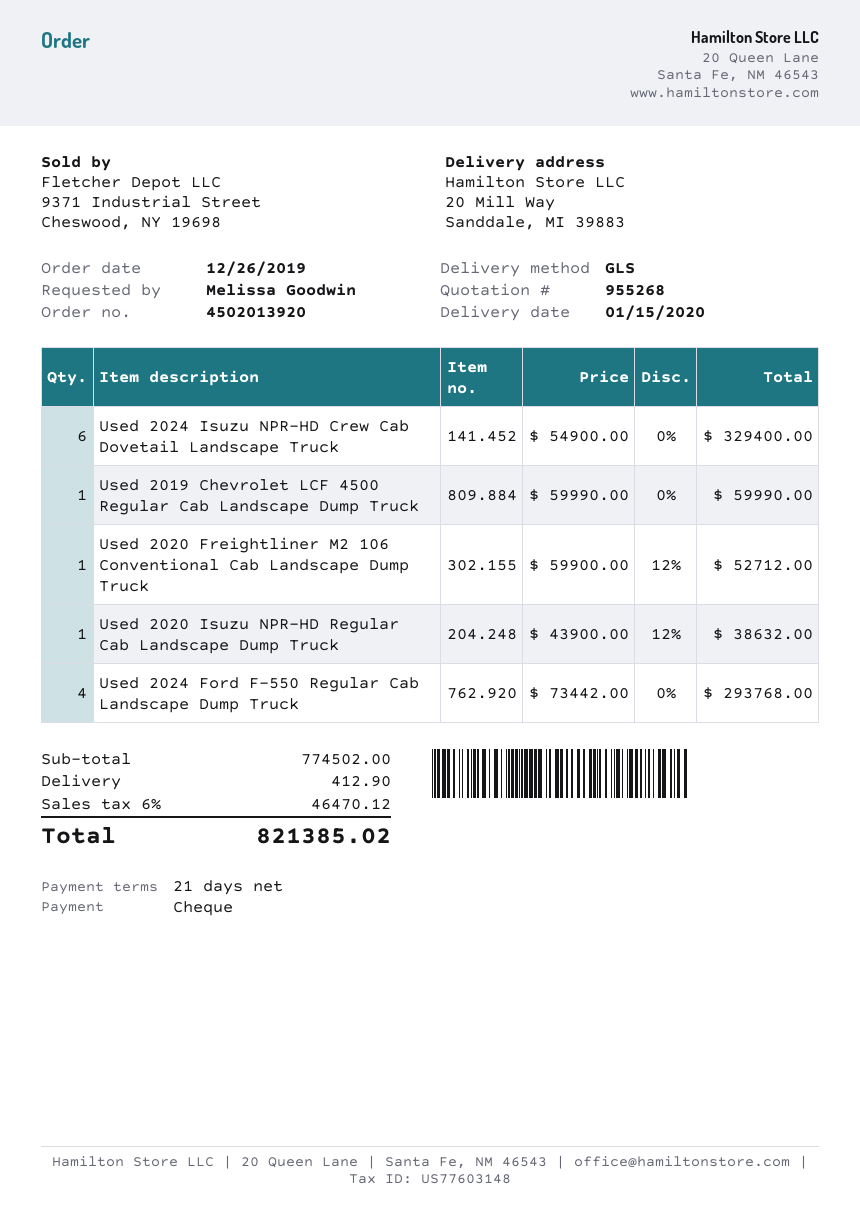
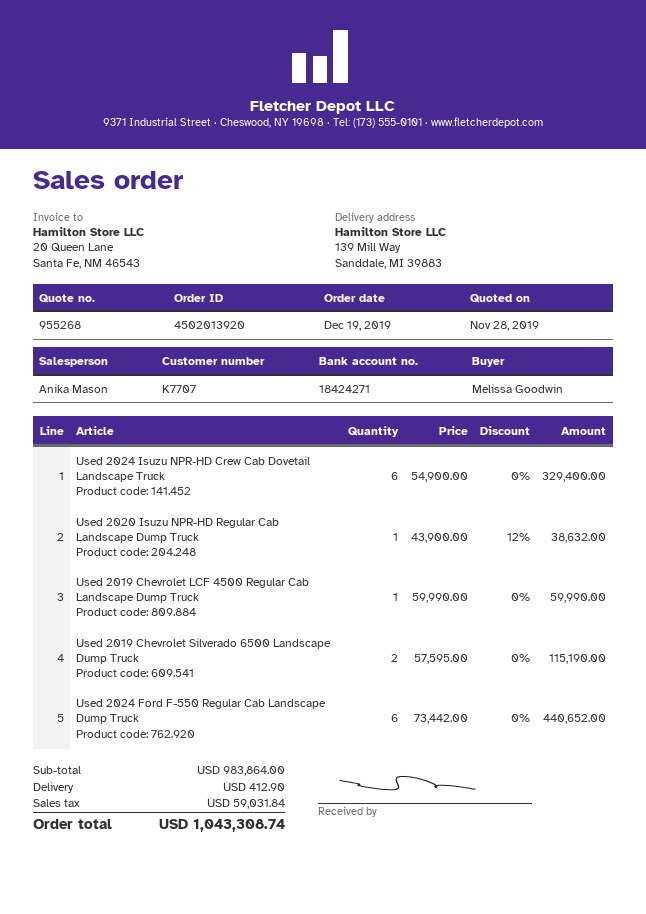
order date: 2019-12-26 -> 2019-12-19
ship to: 20 Mill Way, Sanddale, MI 39883 -> 139 Mill Way, Sanddale, MI 39883
Used 2020 Freightliner M2 106 Conventional Cab Landscape Dump Truck: 1 x 59900.00 - 12% = 52712.00 -> none
Used 2024 Ford F-550 Regular Cab Landscape Dump Truck: 4 x 73442.00 = 293768.00 -> 6 x 73442.00 = 440652.00
Used 2019 Chevrolet Silverado 6500 Landscape Dump Truck: none -> 2 x 57595.00 = 115190.00
subtotal: 774502.00 -> 983864.00
tax: 46470.12 -> 59031.84
total: 821385.02 -> 1043308.74

